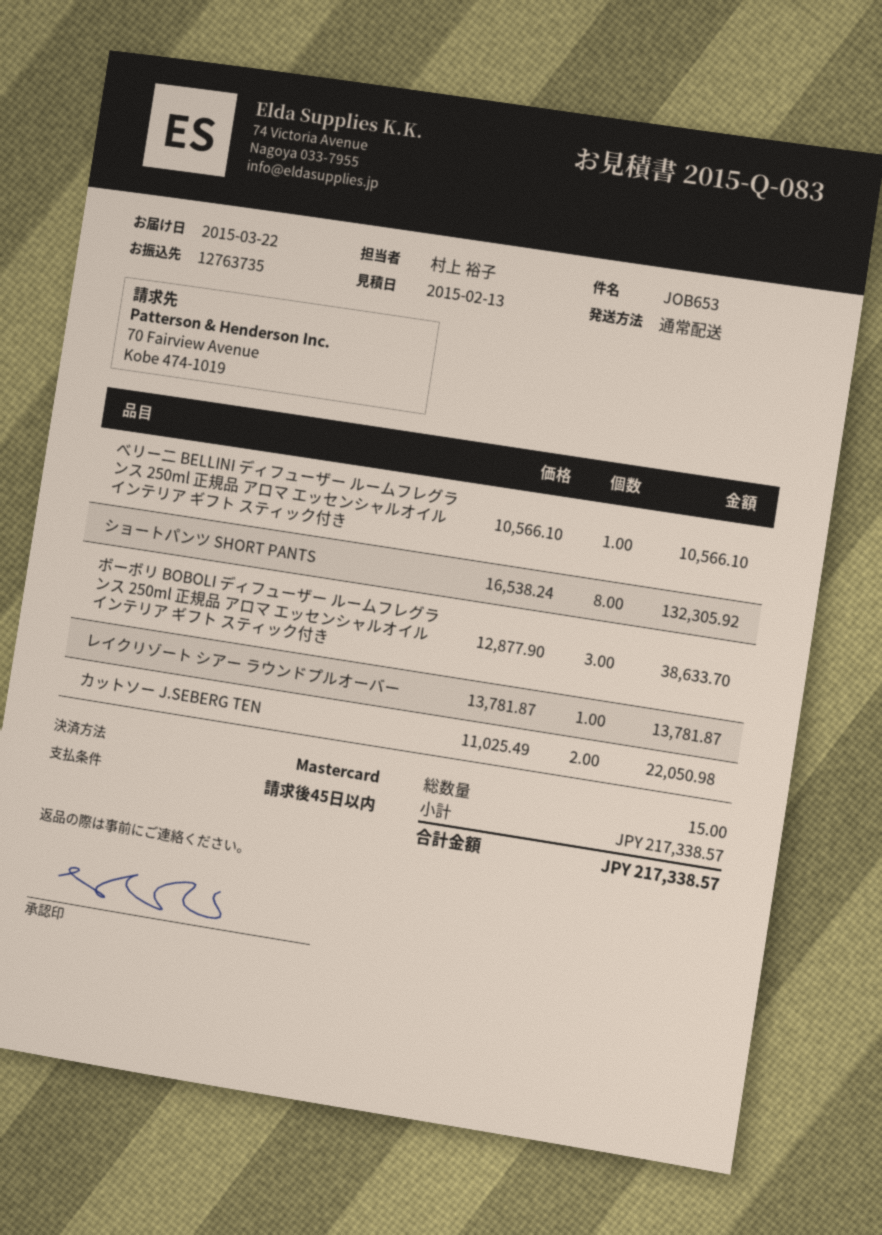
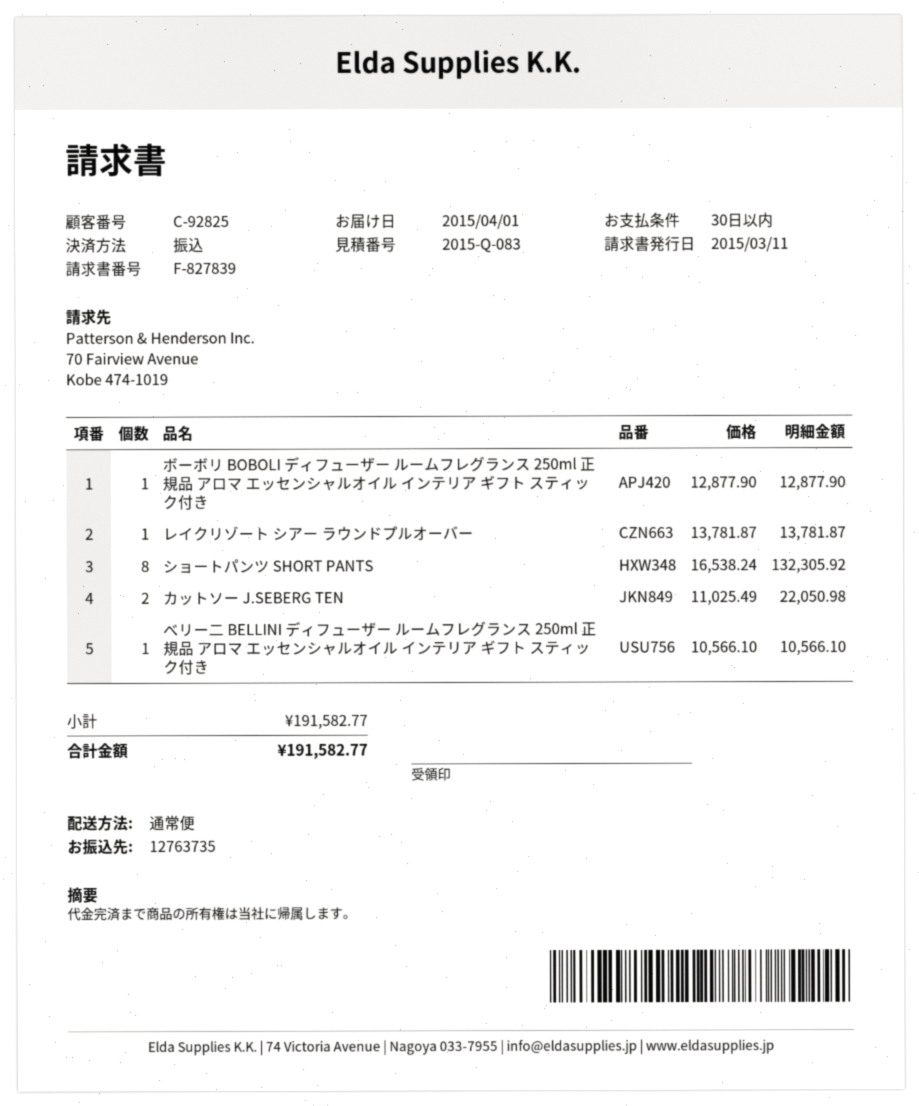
delivery date: 2015-03-22 -> 2015-04-01
payment terms: 45 days -> 30 days
payment method: Mastercard -> bank transfer
ボーボリ BOBOLI ディフューザー ルームフレグランス 250ml 正規品 アロマ エッセンシャルオイル インテリア ギフト スティック付き: 3 x 12877.90 = 38633.70 -> 1 x 12877.90 = 12877.90
subtotal: 217338.57 -> 191582.77
total: 217338.57 -> 191582.77

